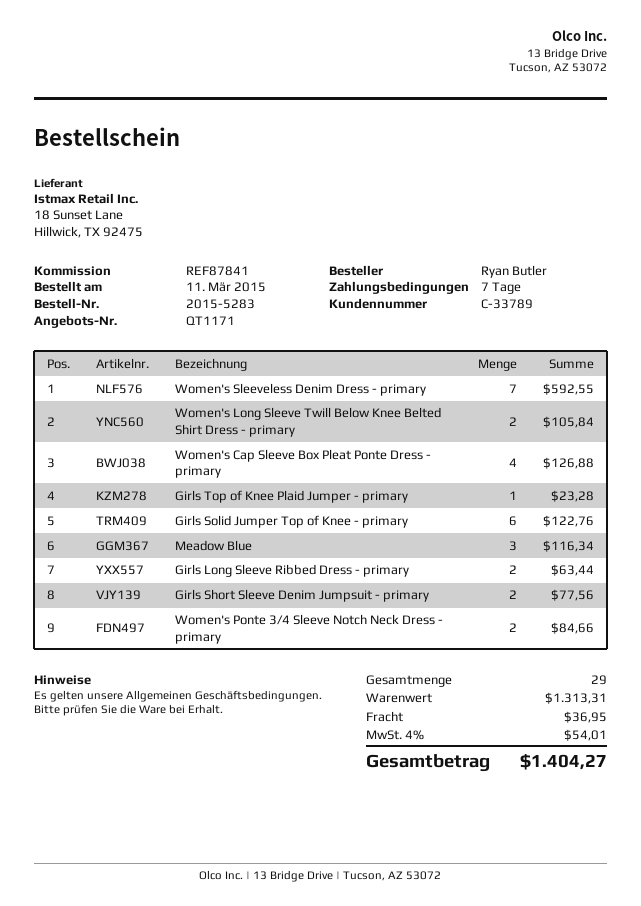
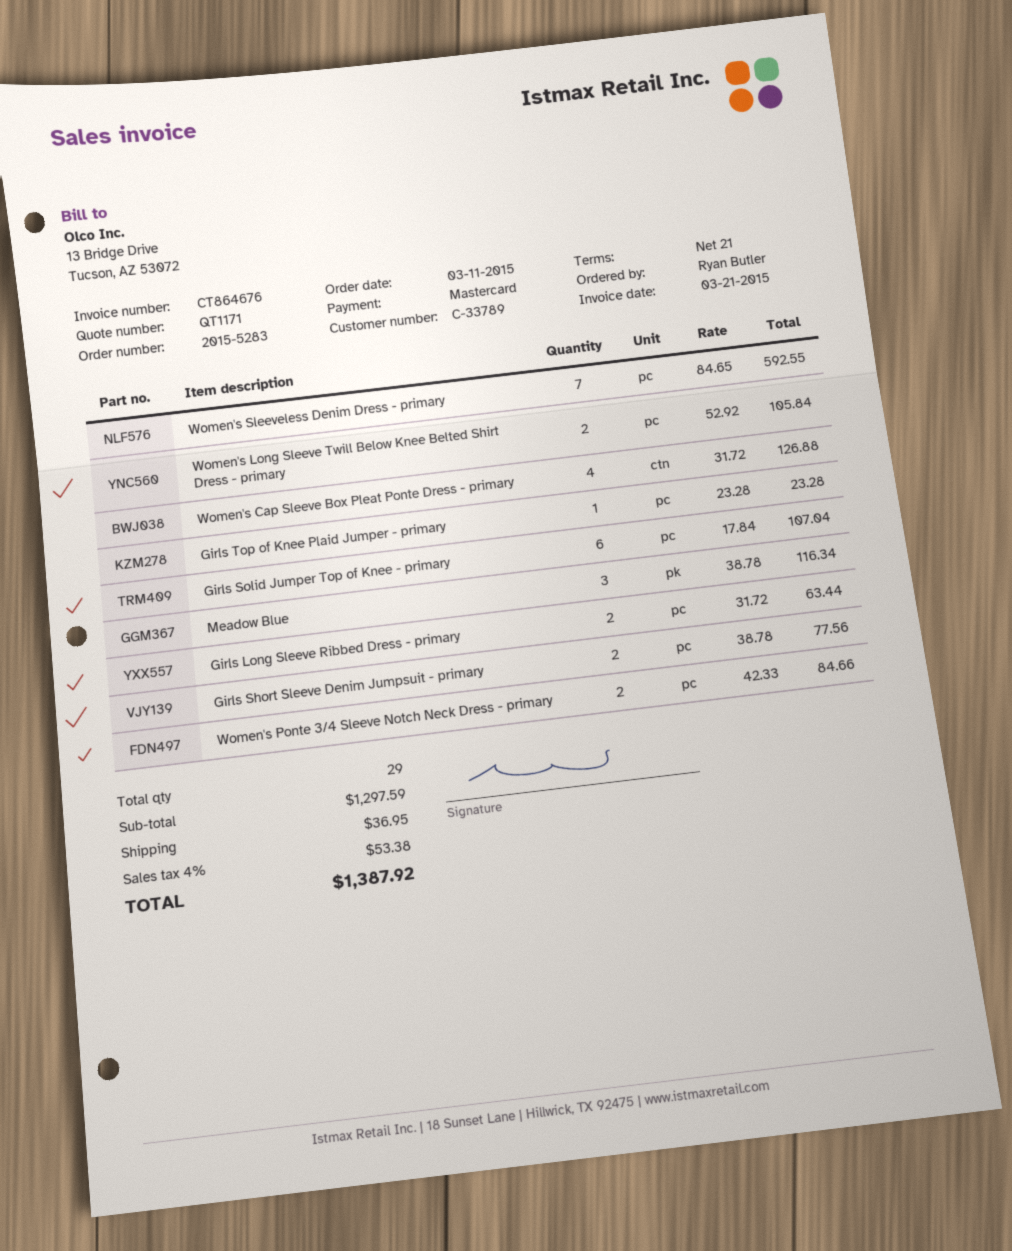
payment terms: 7 days -> 21 days
Girls Solid Jumper Top of Knee - primary: 6 for 122.76 -> 6 for 107.04
subtotal: 1313.31 -> 1297.59
tax: 4% = 54.01 -> 4% = 53.38
total: 1404.27 -> 1387.92

